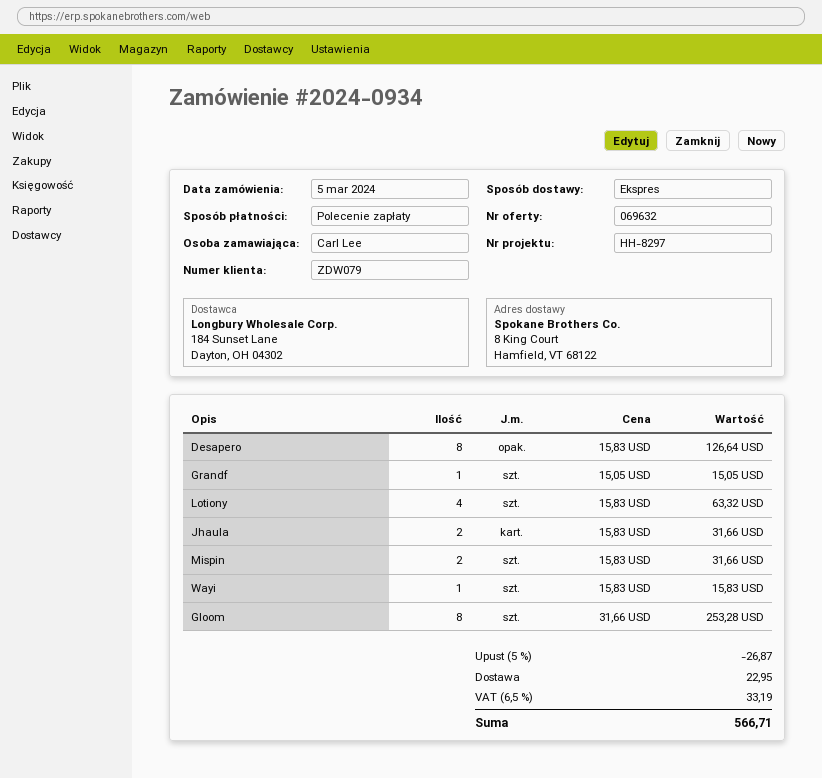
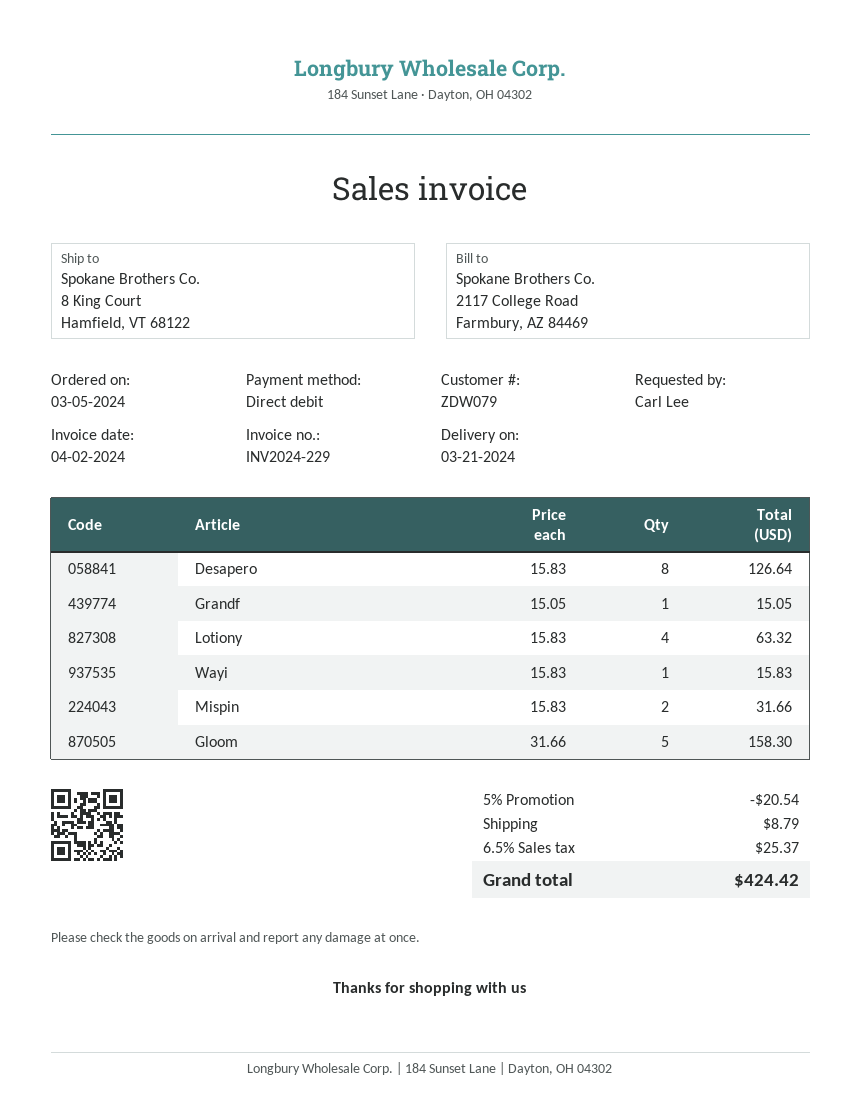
Jhaula: 2 x 15.83 = 31.66 -> none
Gloom: 8 x 31.66 = 253.28 -> 5 x 31.66 = 158.30
discount: 5% = 26.87 -> 5% = 20.54
shipping: 22.95 -> 8.79
tax: 6.5% = 33.19 -> 6.5% = 25.37
total: 566.71 -> 424.42

